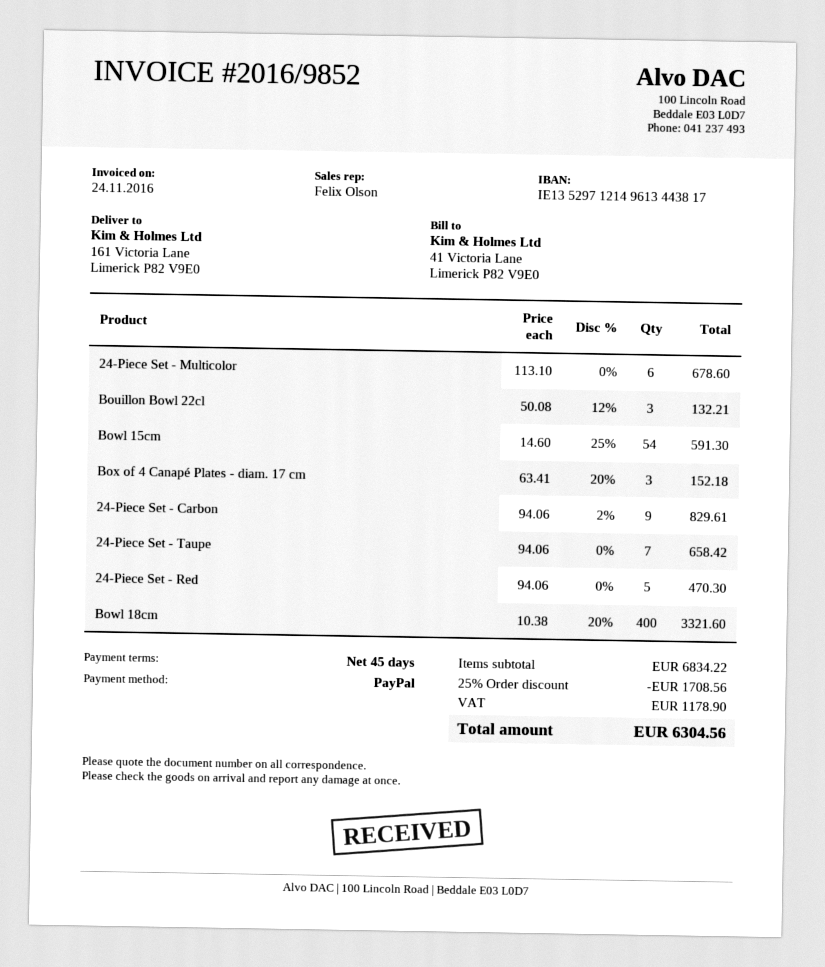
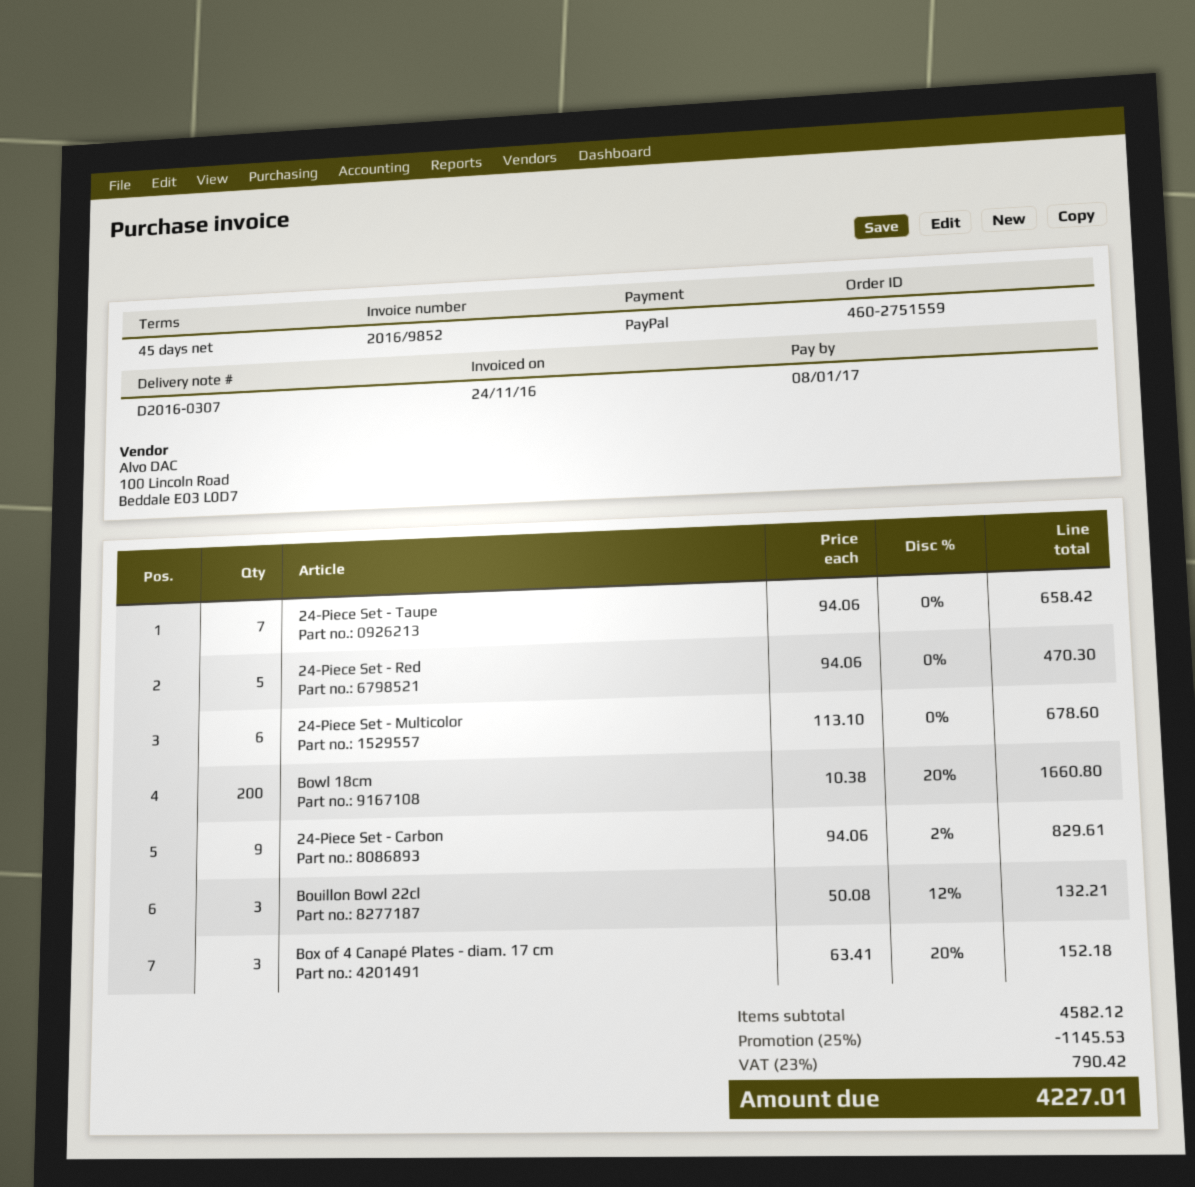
Bowl 15cm: 54 x 14.60 - 25% = 591.30 -> none
Bowl 18cm: 400 x 10.38 - 20% = 3321.60 -> 200 x 10.38 - 20% = 1660.80
subtotal: 6834.22 -> 4582.12
discount: 25% = 1708.56 -> 25% = 1145.53
tax: 1178.90 -> 790.42
total: 6304.56 -> 4227.01

